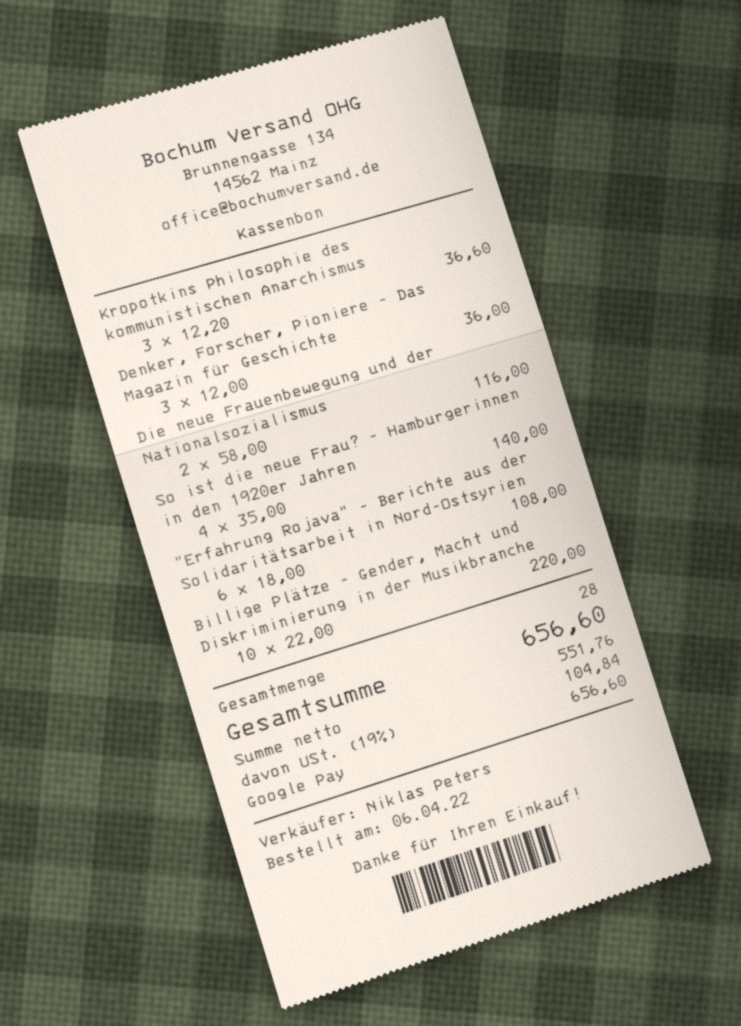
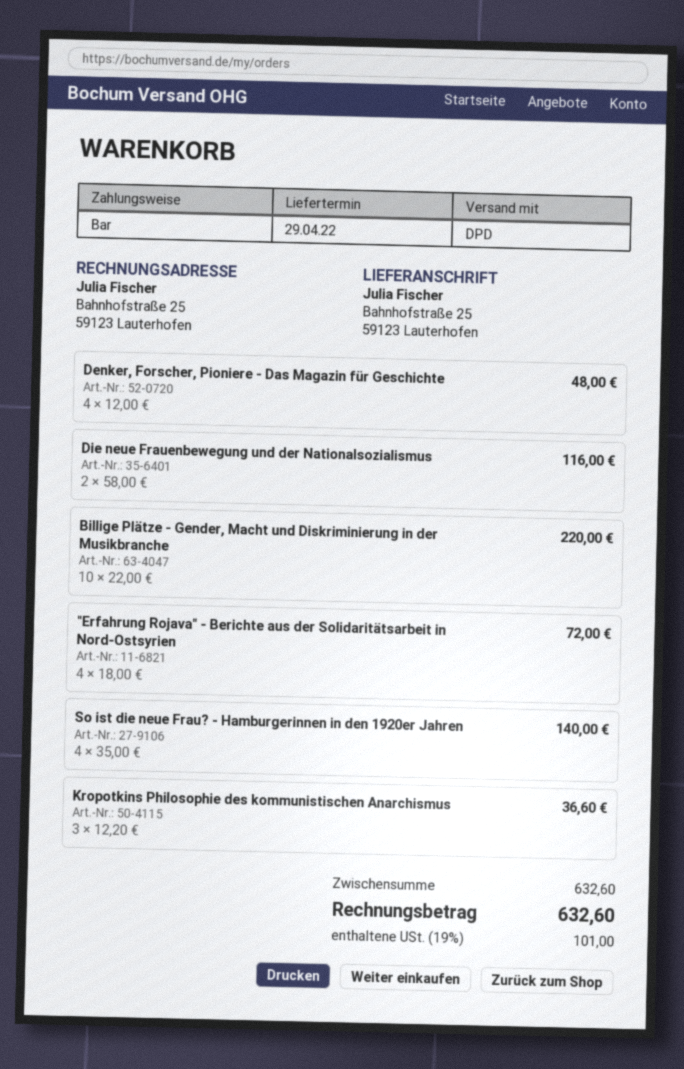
payment method: Google Pay -> cash
Denker, Forscher, Pioniere - Das Magazin für Geschichte: 3 x 12.00 = 36.00 -> 4 x 12.00 = 48.00
"Erfahrung Rojava" - Berichte aus der Solidaritätsarbeit in Nord-Ostsyrien: 6 x 18.00 = 108.00 -> 4 x 18.00 = 72.00
tax: 19% = 104.84 -> 19% = 101.00
total: 656.60 -> 632.60

